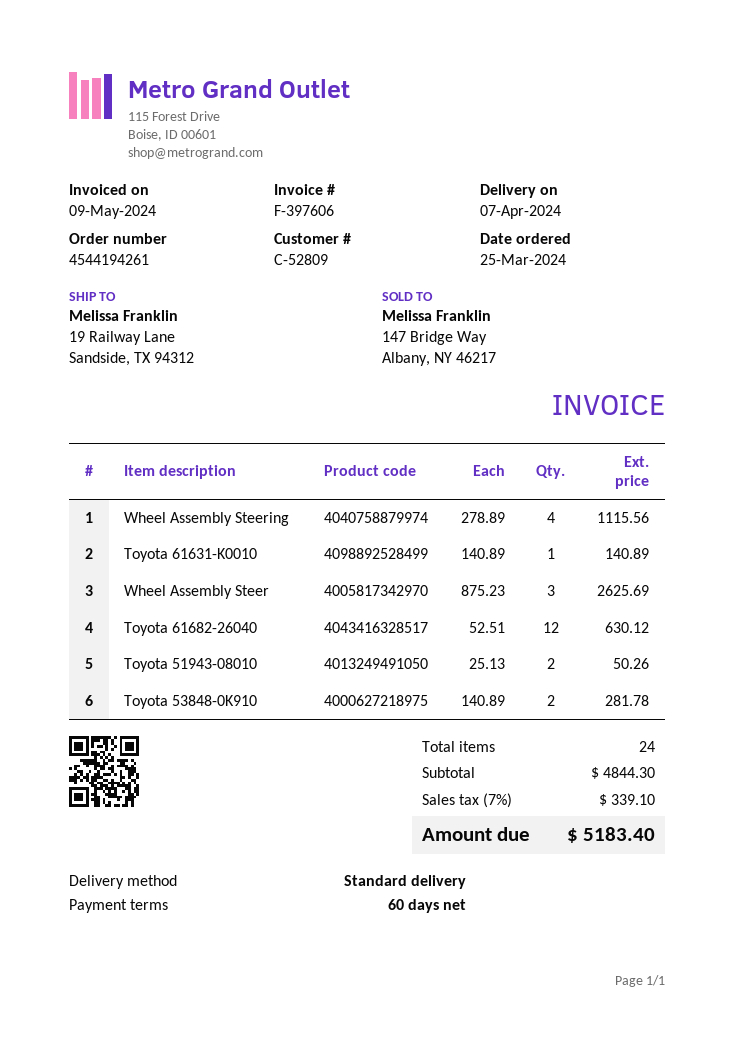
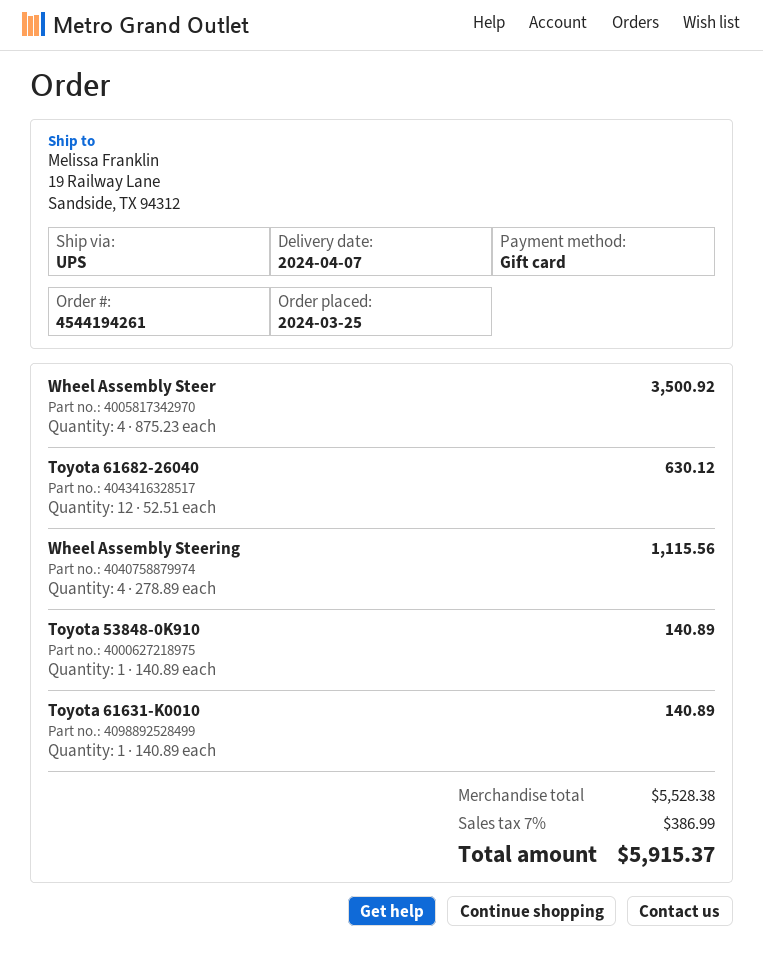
shipping method: standard -> UPS
Wheel Assembly Steer: 3 x 875.23 = 2625.69 -> 4 x 875.23 = 3500.92
Toyota 51943-08010: 2 x 25.13 = 50.26 -> none
Toyota 53848-0K910: 2 x 140.89 = 281.78 -> 1 x 140.89 = 140.89
subtotal: 4844.30 -> 5528.38
tax: 7% = 339.10 -> 7% = 386.99
total: 5183.40 -> 5915.37

